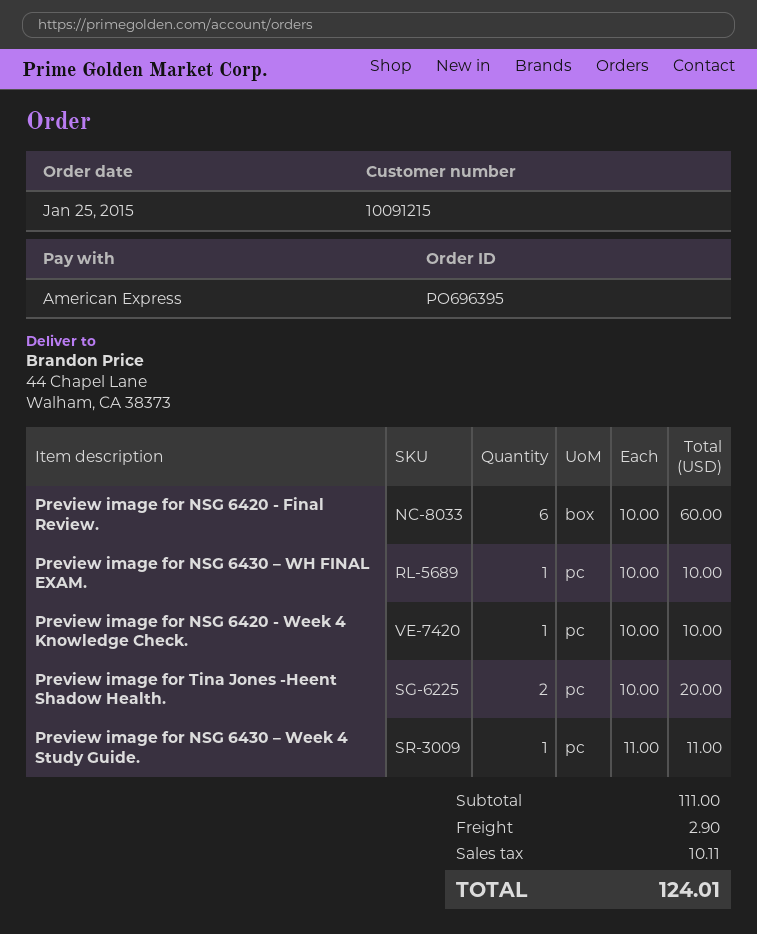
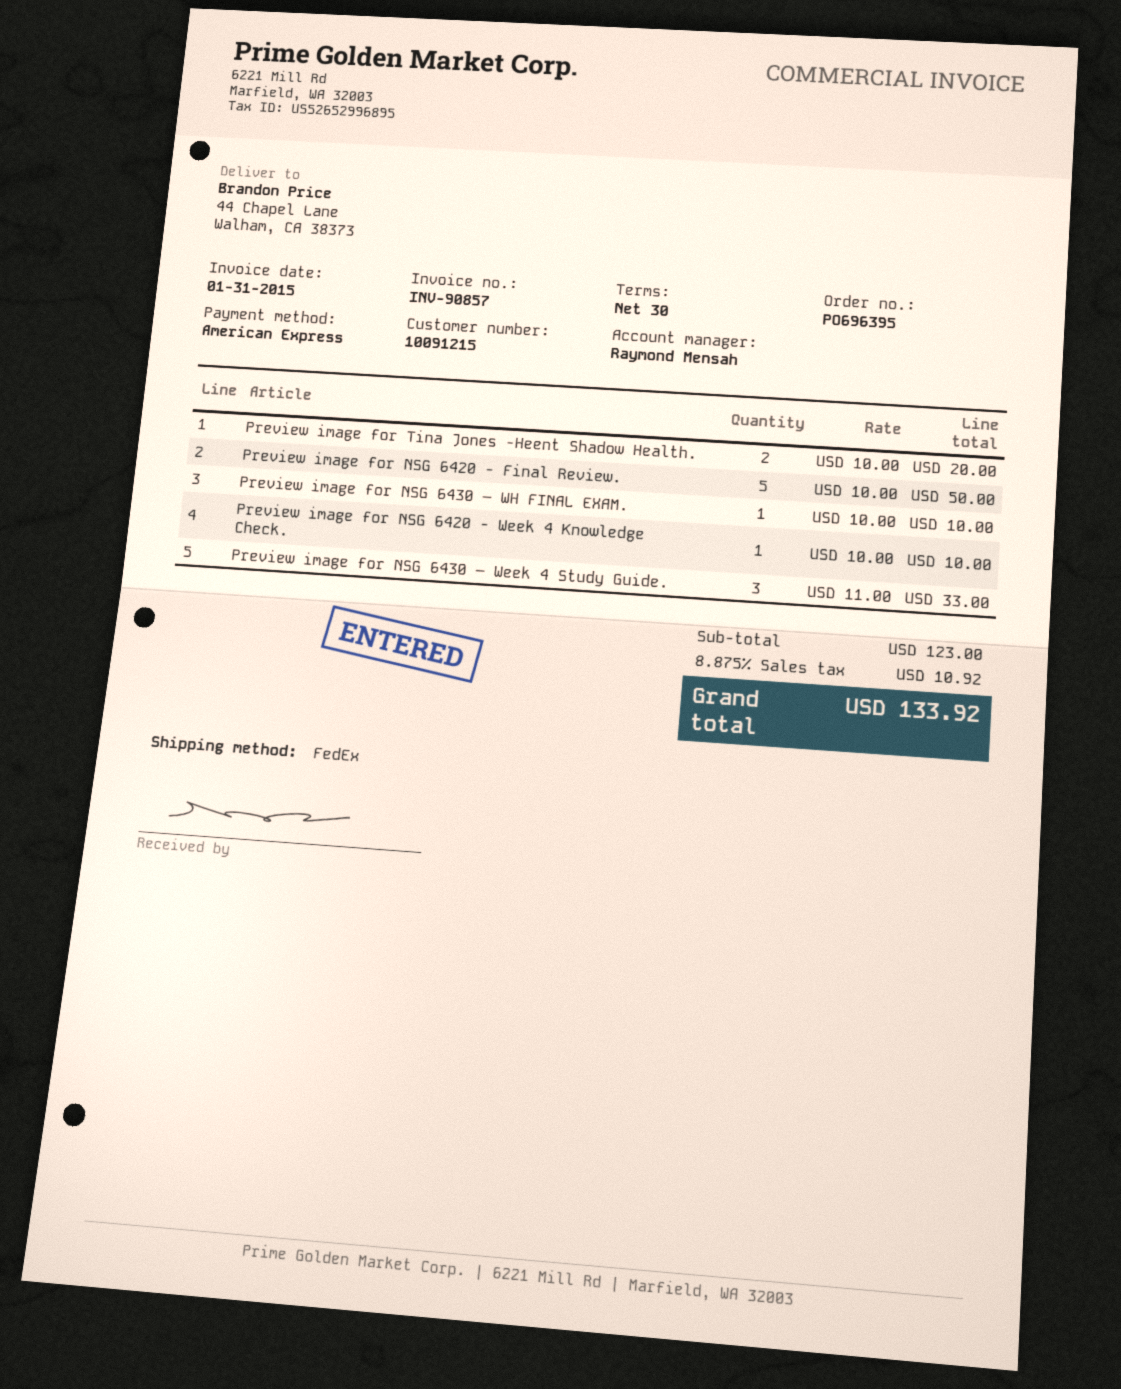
Preview image for NSG 6420 - Final Review.: 6 x 10.00 = 60.00 -> 5 x 10.00 = 50.00
Preview image for NSG 6430 – Week 4 Study Guide.: 1 x 11.00 = 11.00 -> 3 x 11.00 = 33.00
subtotal: 111.00 -> 123.00
shipping: 2.90 -> none
tax: 10.11 -> 10.92
total: 124.01 -> 133.92

